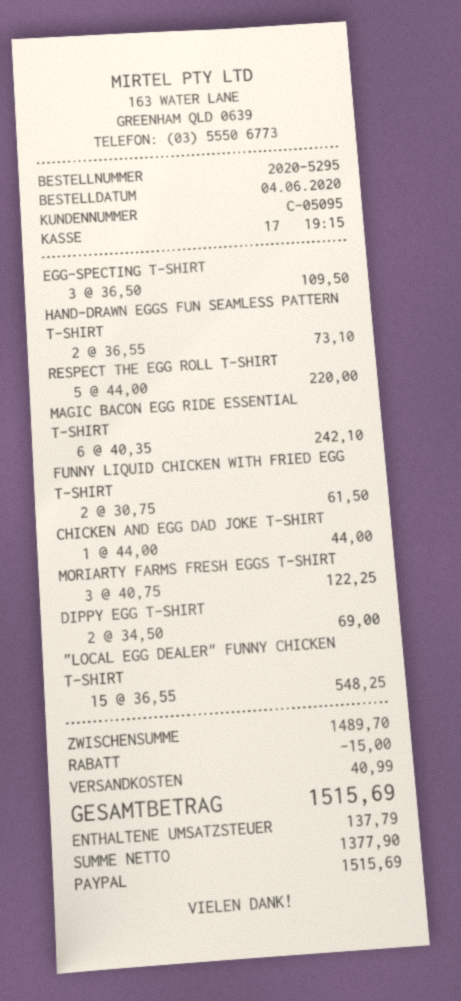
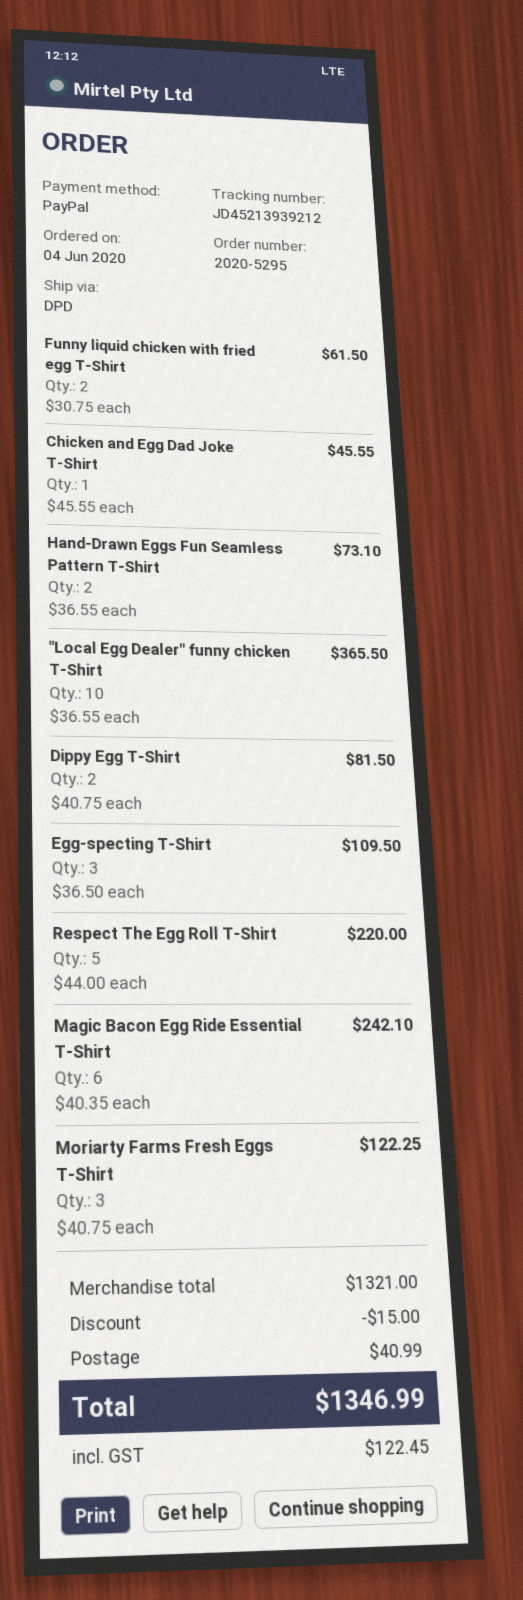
CHICKEN AND EGG DAD JOKE T-SHIRT: 1 x 44.00 = 44.00 -> 1 x 45.55 = 45.55
DIPPY EGG T-SHIRT: 2 x 34.50 = 69.00 -> 2 x 40.75 = 81.50
"LOCAL EGG DEALER" FUNNY CHICKEN T-SHIRT: 15 x 36.55 = 548.25 -> 10 x 36.55 = 365.50
subtotal: 1489.70 -> 1321.00
tax: 137.79 -> 122.45
total: 1515.69 -> 1346.99

